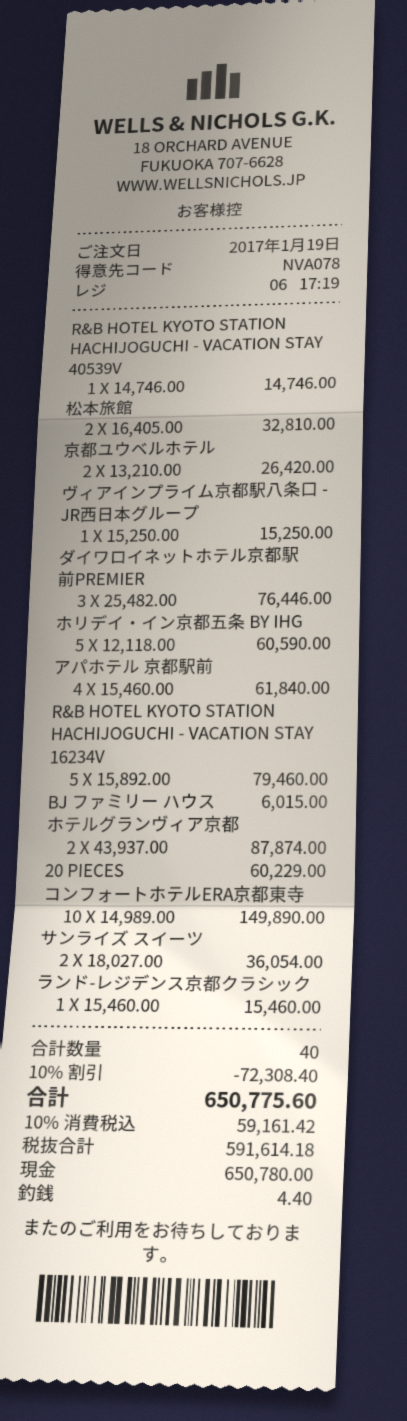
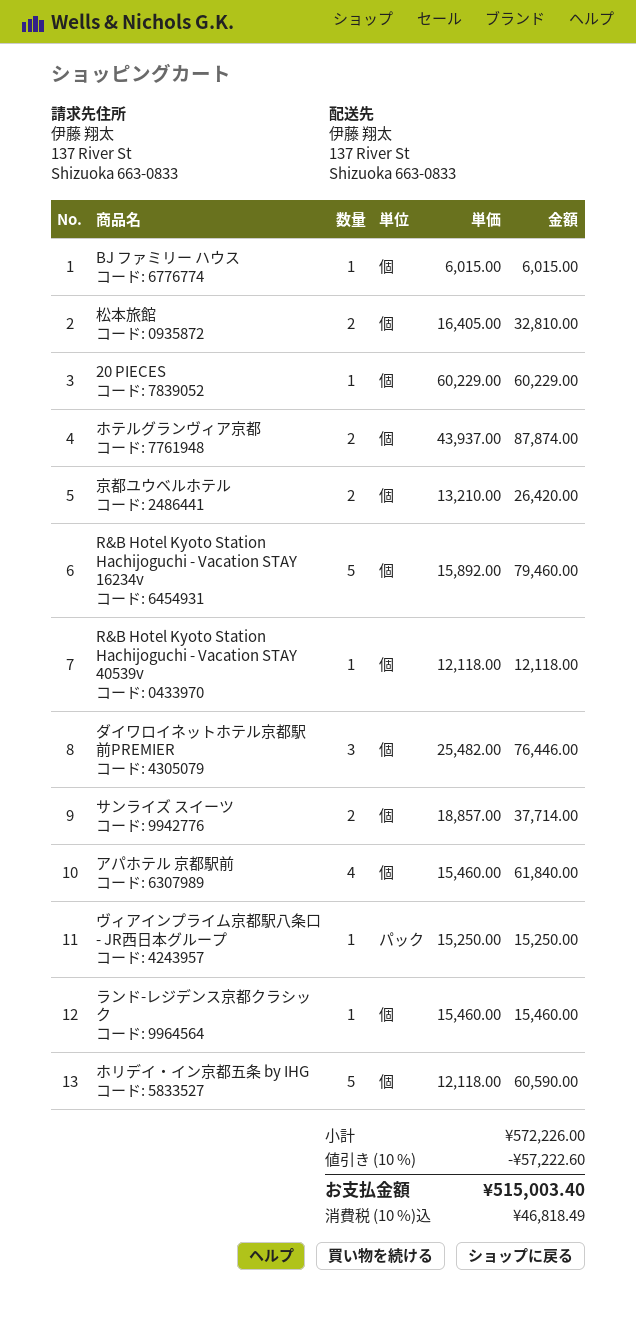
R&B HOTEL KYOTO STATION HACHIJOGUCHI - VACATION STAY 40539V: 1 x 14746.00 = 14746.00 -> 1 x 12118.00 = 12118.00
コンフォートホテルERA京都東寺: 10 x 14989.00 = 149890.00 -> none
サンライズ スイーツ: 2 x 18027.00 = 36054.00 -> 2 x 18857.00 = 37714.00
discount: 10% = 72308.40 -> 10% = 57222.60
tax: 10% = 59161.42 -> 10% = 46818.49
total: 650775.60 -> 515003.40

